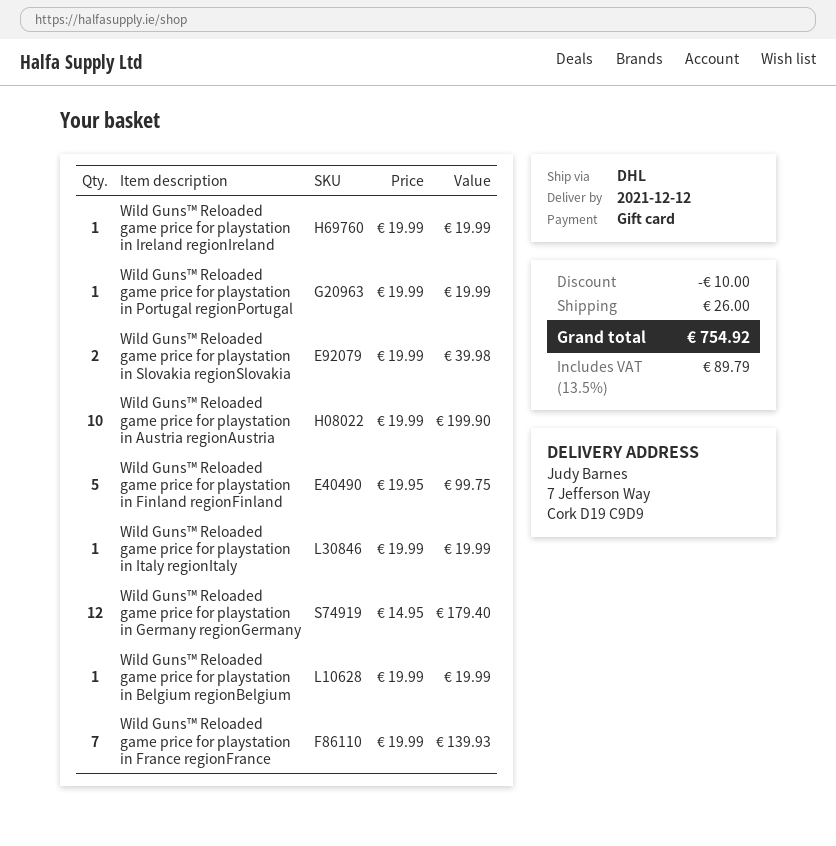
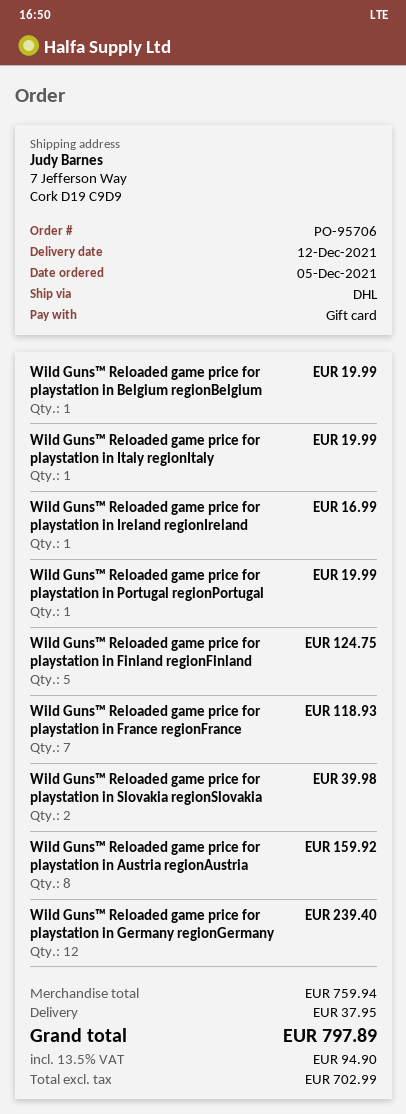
Wild Guns™ Reloaded game price for playstation in Ireland regionIreland: 1 for 19.99 -> 1 for 16.99
Wild Guns™ Reloaded game price for playstation in Austria regionAustria: 10 for 199.90 -> 8 for 159.92
Wild Guns™ Reloaded game price for playstation in Finland regionFinland: 5 for 99.75 -> 5 for 124.75
Wild Guns™ Reloaded game price for playstation in Germany regionGermany: 12 for 179.40 -> 12 for 239.40
Wild Guns™ Reloaded game price for playstation in France regionFrance: 7 for 139.93 -> 7 for 118.93
discount: 10.00 -> none
shipping: 26.00 -> 37.95
tax: 13.5% = 89.79 -> 13.5% = 94.90
total: 754.92 -> 797.89

